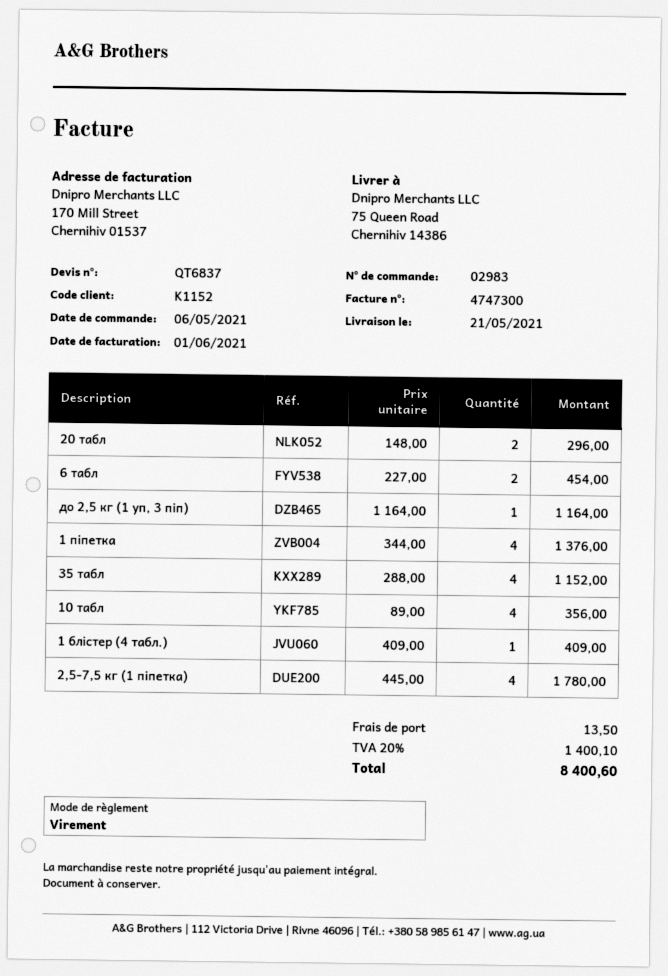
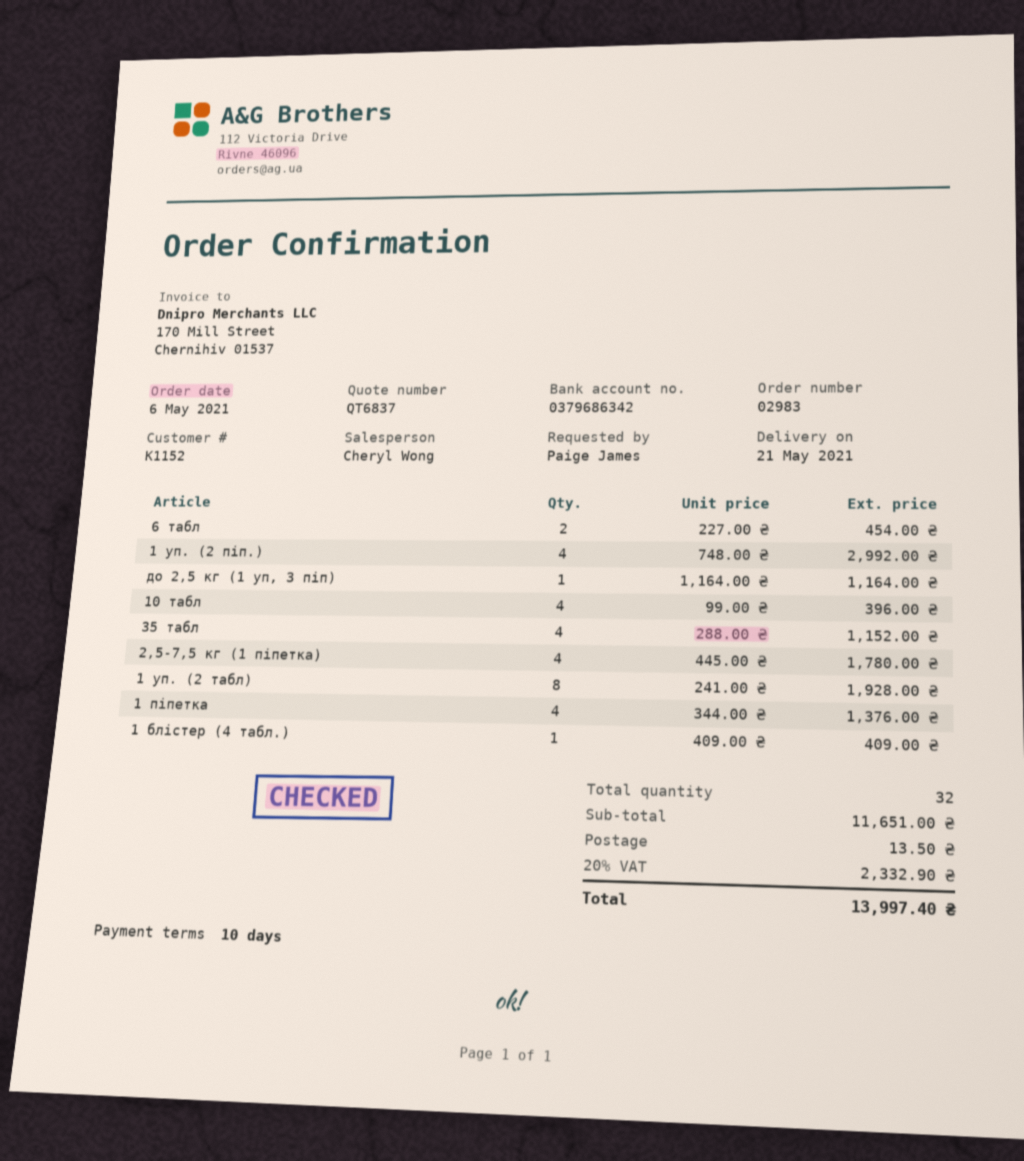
20 табл: 2 x 148.00 = 296.00 -> none
10 табл: 4 x 89.00 = 356.00 -> 4 x 99.00 = 396.00
1 уп. (2 піп.): none -> 4 x 748.00 = 2992.00
1 уп. (2 табл): none -> 8 x 241.00 = 1928.00
tax: 20% = 1400.10 -> 20% = 2332.90
total: 8400.60 -> 13997.40

